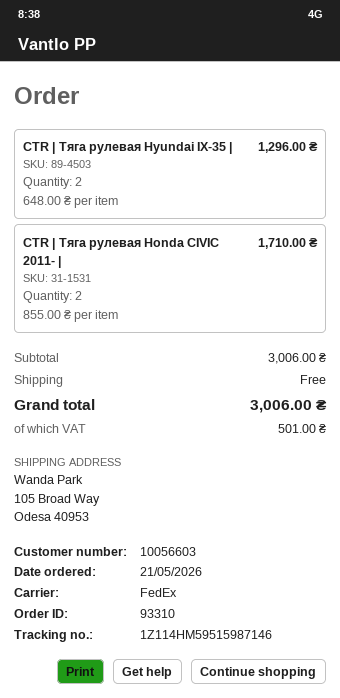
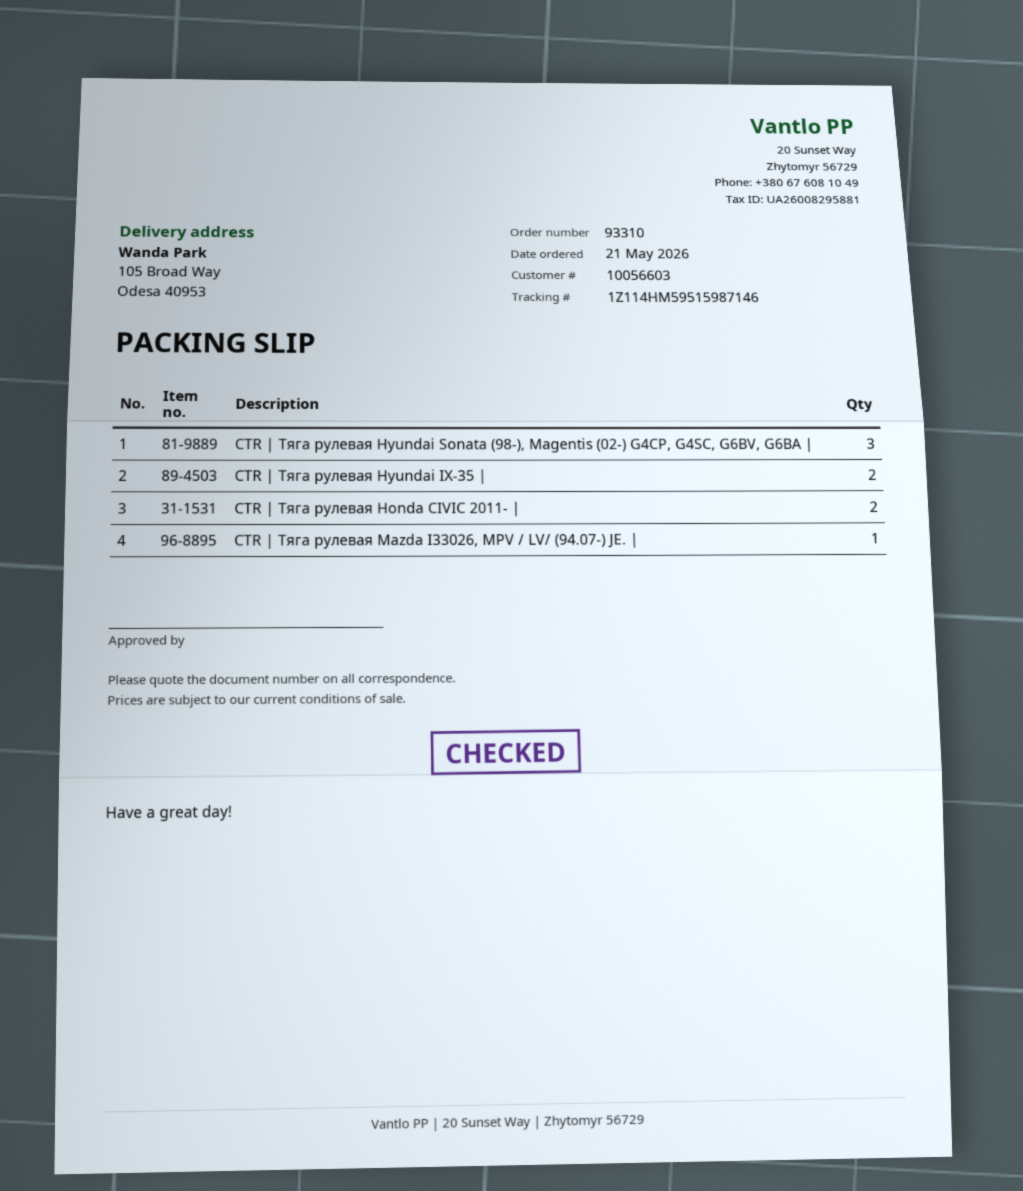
CTR | Тяга рулевая Hyundai Sonata (98-), Magentis (02-) G4CP, G4SC, G6BV, G6BA |: none -> 3
CTR | Тяга рулевая Mazda I33026, MPV / LV/ (94.07-) JE. |: none -> 1

